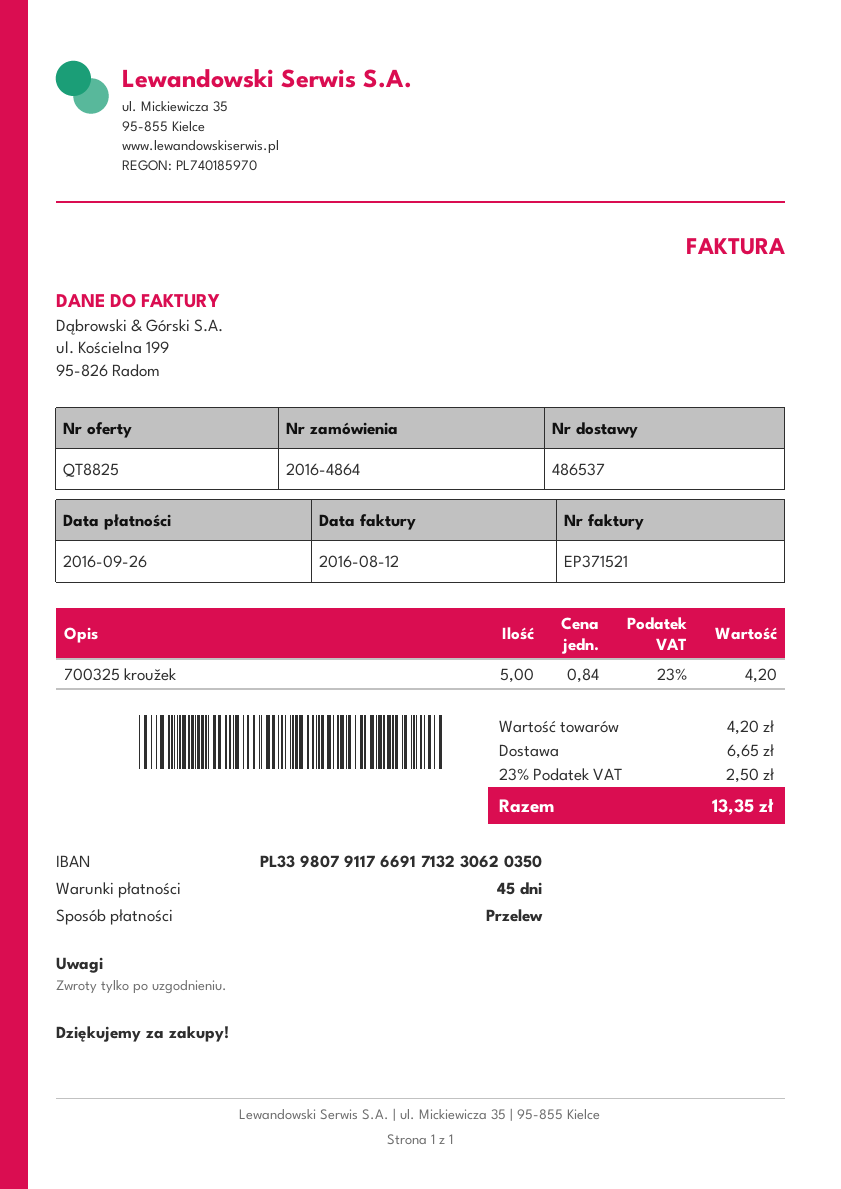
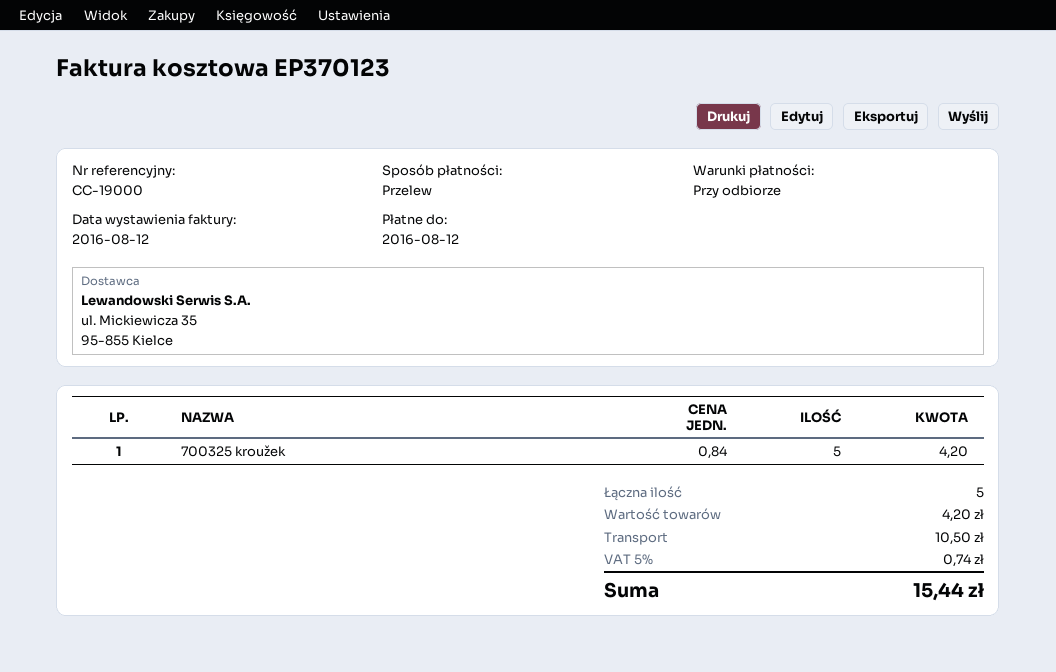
invoice number: EP371521 -> EP370123
payment terms: 45 days -> on receipt
due date: 2016-09-26 -> 2016-08-12
shipping: 6.65 -> 10.50
tax: 23% = 2.50 -> 5% = 0.74
total: 13.35 -> 15.44

